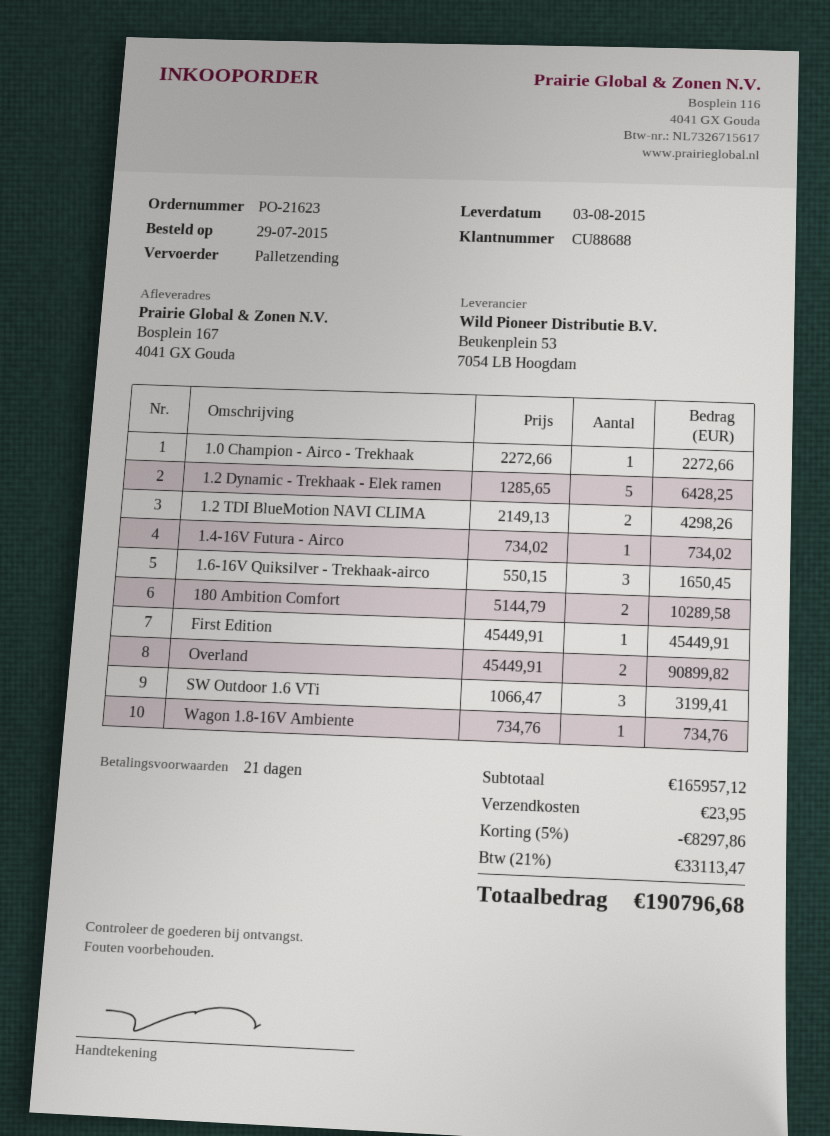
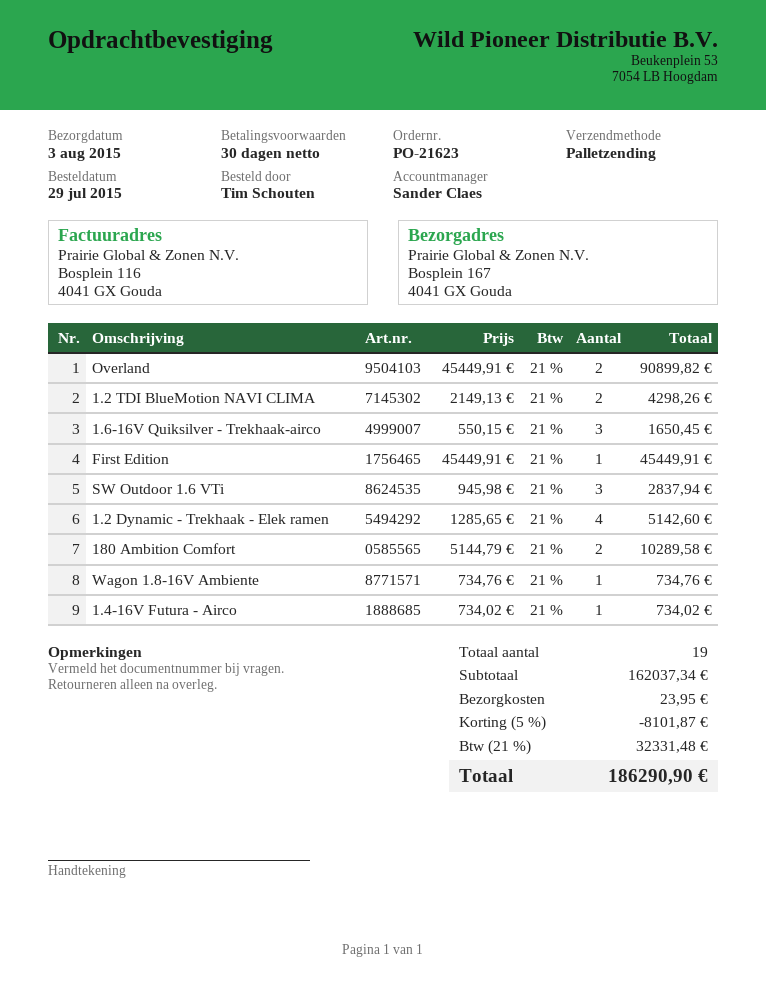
payment terms: 21 days -> 30 days
1.0 Champion - Airco - Trekhaak: 1 x 2272.66 = 2272.66 -> none
1.2 Dynamic - Trekhaak - Elek ramen: 5 x 1285.65 = 6428.25 -> 4 x 1285.65 = 5142.60
SW Outdoor 1.6 VTi: 3 x 1066.47 = 3199.41 -> 3 x 945.98 = 2837.94
subtotal: 165957.12 -> 162037.34
discount: 5% = 8297.86 -> 5% = 8101.87
tax: 21% = 33113.47 -> 21% = 32331.48
total: 190796.68 -> 186290.90

